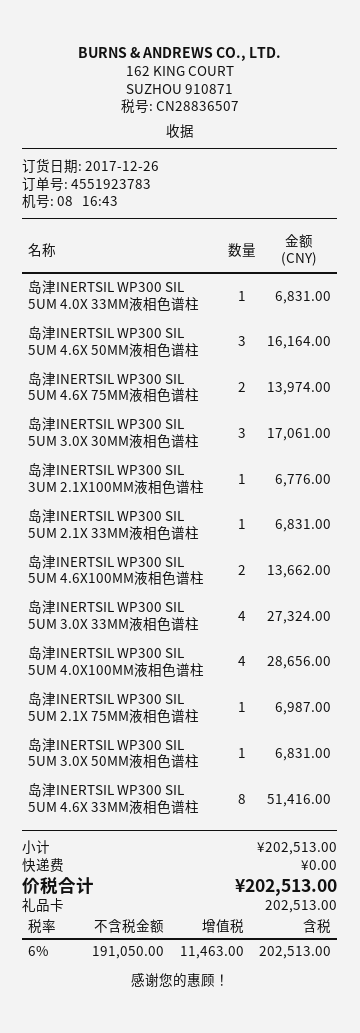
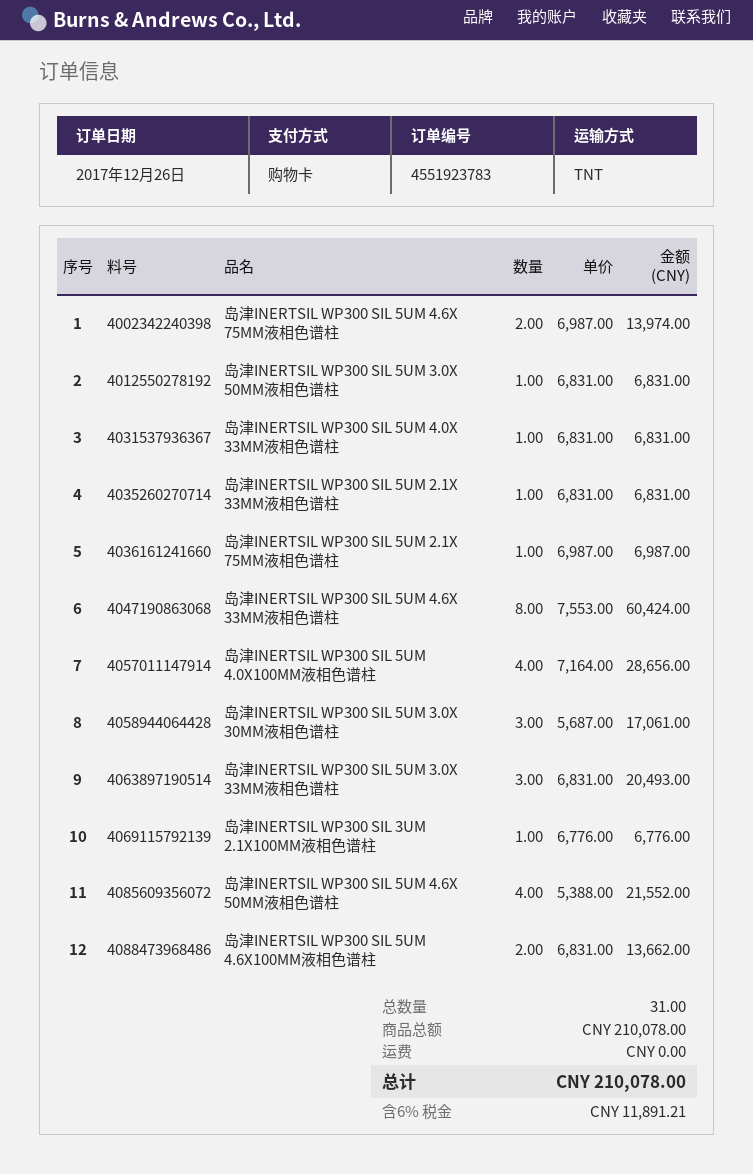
岛津INERTSIL WP300 SIL 5UM 4.6X 50MM液相色谱柱: 3 for 16164.00 -> 4 for 21552.00
岛津INERTSIL WP300 SIL 5UM 3.0X 33MM液相色谱柱: 4 for 27324.00 -> 3 for 20493.00
岛津INERTSIL WP300 SIL 5UM 4.6X 33MM液相色谱柱: 8 for 51416.00 -> 8 for 60424.00
subtotal: 202513.00 -> 210078.00
tax: 6% = 11463.00 -> 6% = 11891.21
total: 202513.00 -> 210078.00

